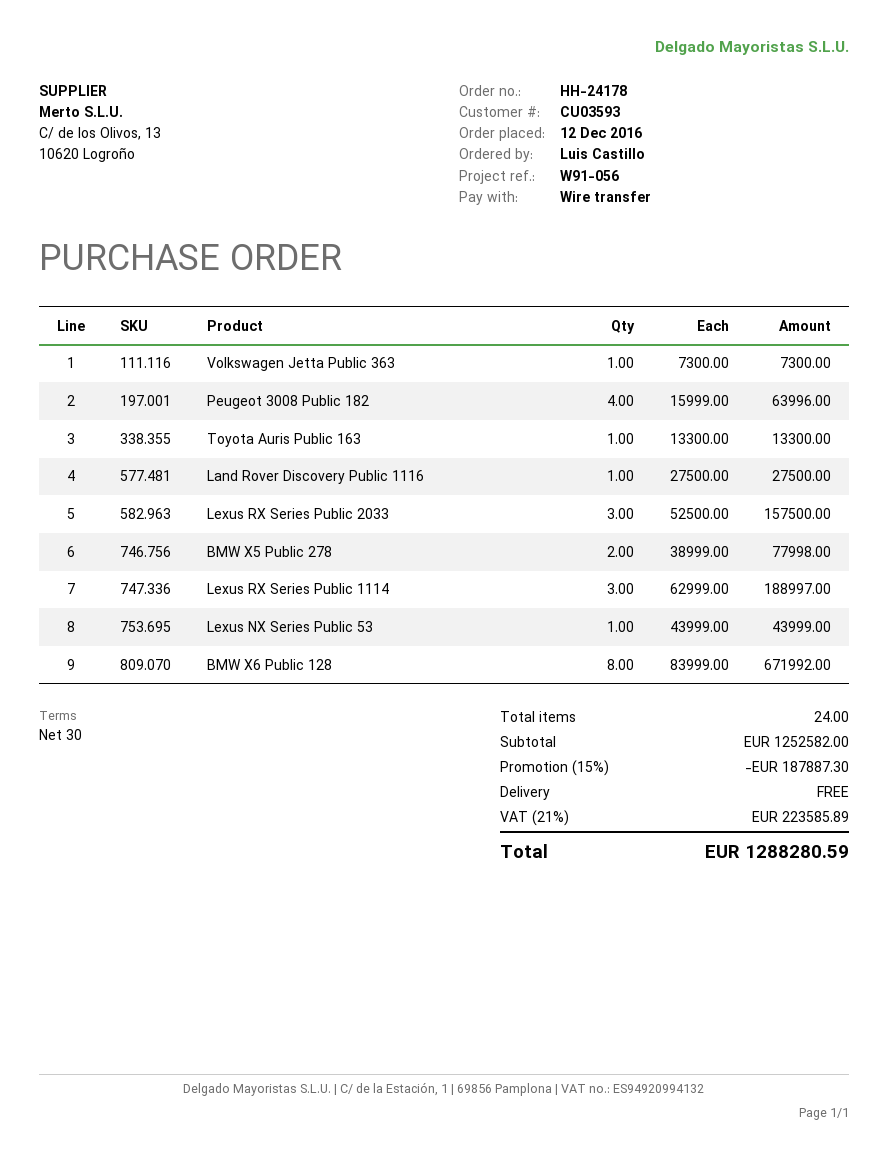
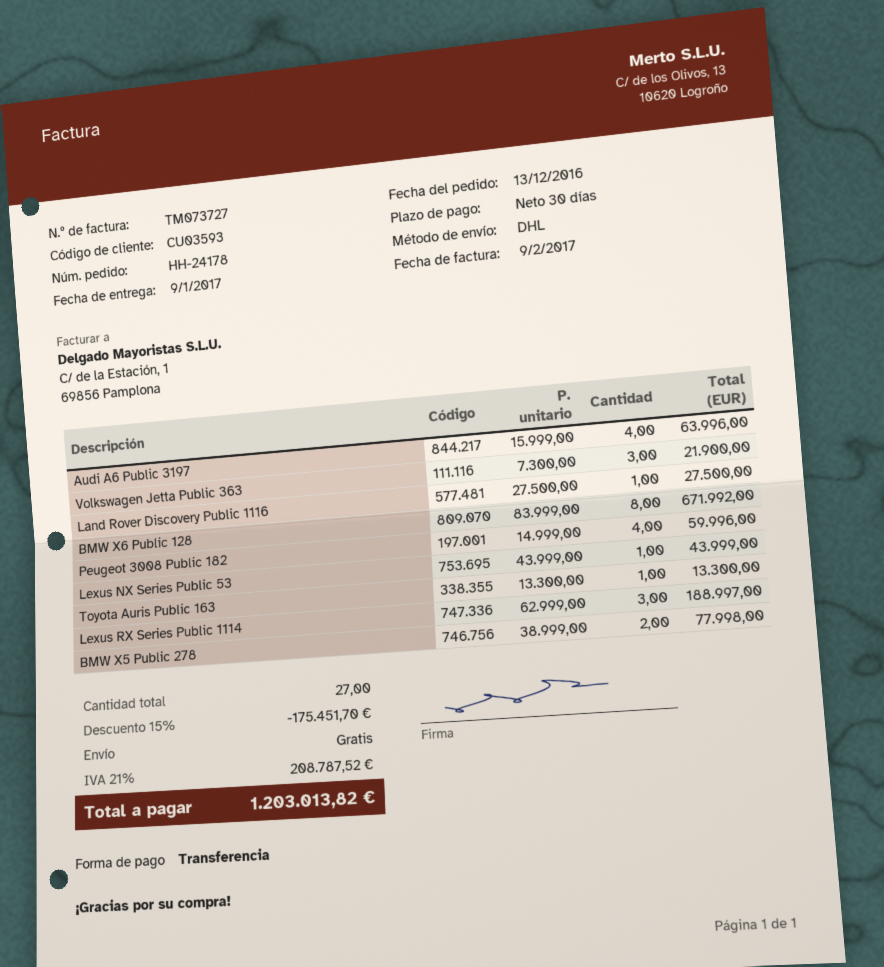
order date: 2016-12-12 -> 2016-12-13
Volkswagen Jetta Public 363: 1 x 7300.00 = 7300.00 -> 3 x 7300.00 = 21900.00
Peugeot 3008 Public 182: 4 x 15999.00 = 63996.00 -> 4 x 14999.00 = 59996.00
Lexus RX Series Public 2033: 3 x 52500.00 = 157500.00 -> none
Audi A6 Public 3197: none -> 4 x 15999.00 = 63996.00
total quantity: 24 -> 27
discount: 15% = 187887.30 -> 15% = 175451.70
tax: 21% = 223585.89 -> 21% = 208787.52
total: 1288280.59 -> 1203013.82

